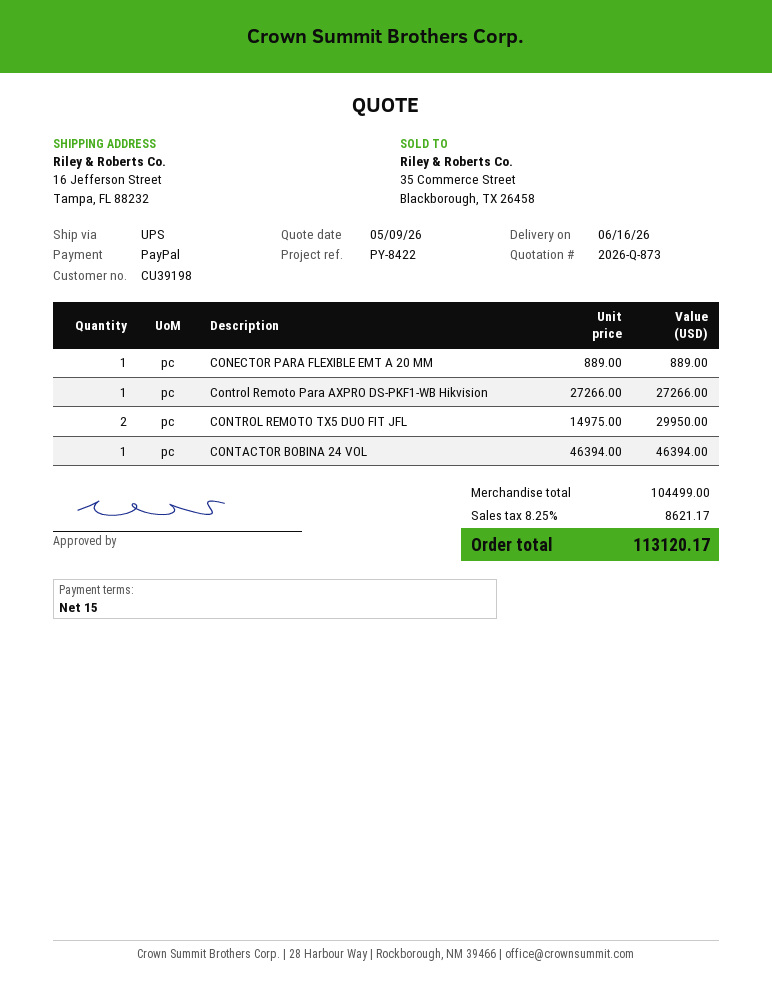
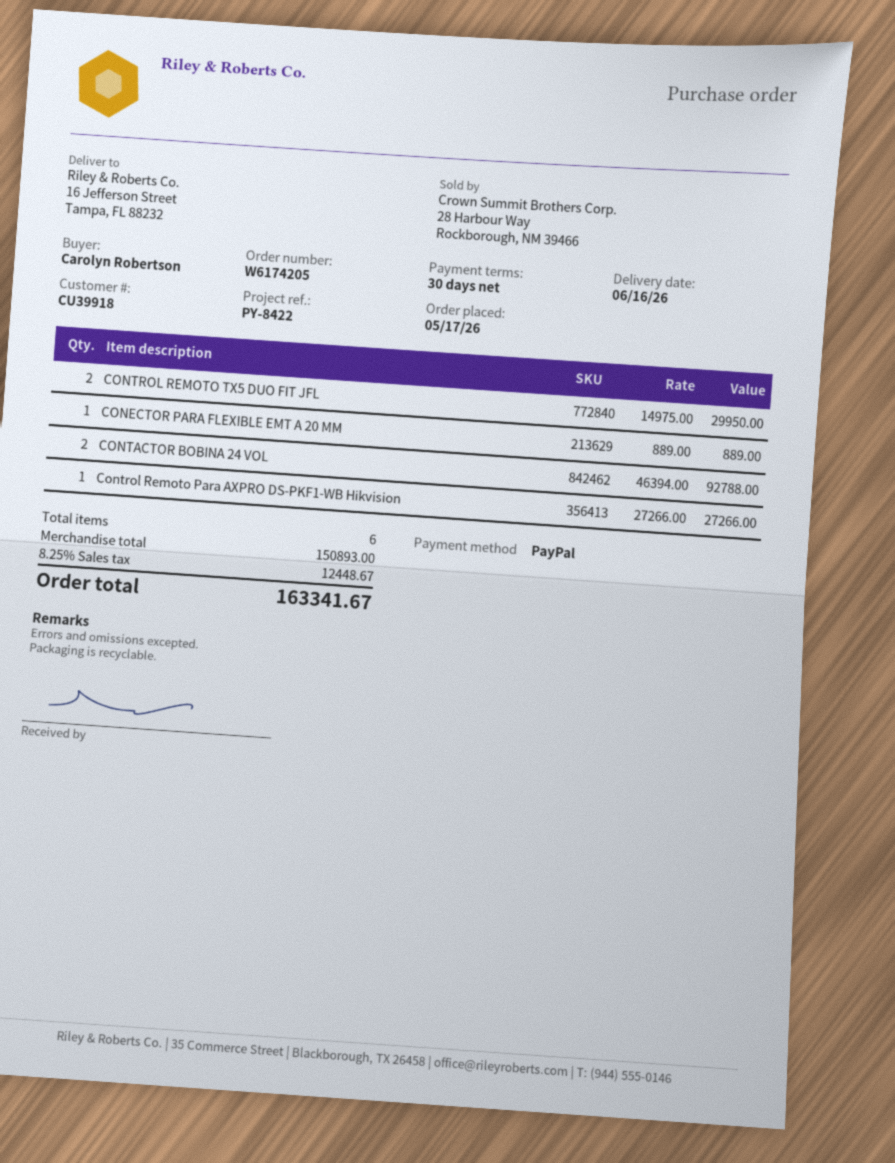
payment terms: 15 days -> 30 days
customer number: CU39198 -> CU39918
CONTACTOR BOBINA 24 VOL: 1 x 46394.00 = 46394.00 -> 2 x 46394.00 = 92788.00
subtotal: 104499.00 -> 150893.00
tax: 8.25% = 8621.17 -> 8.25% = 12448.67
total: 113120.17 -> 163341.67

